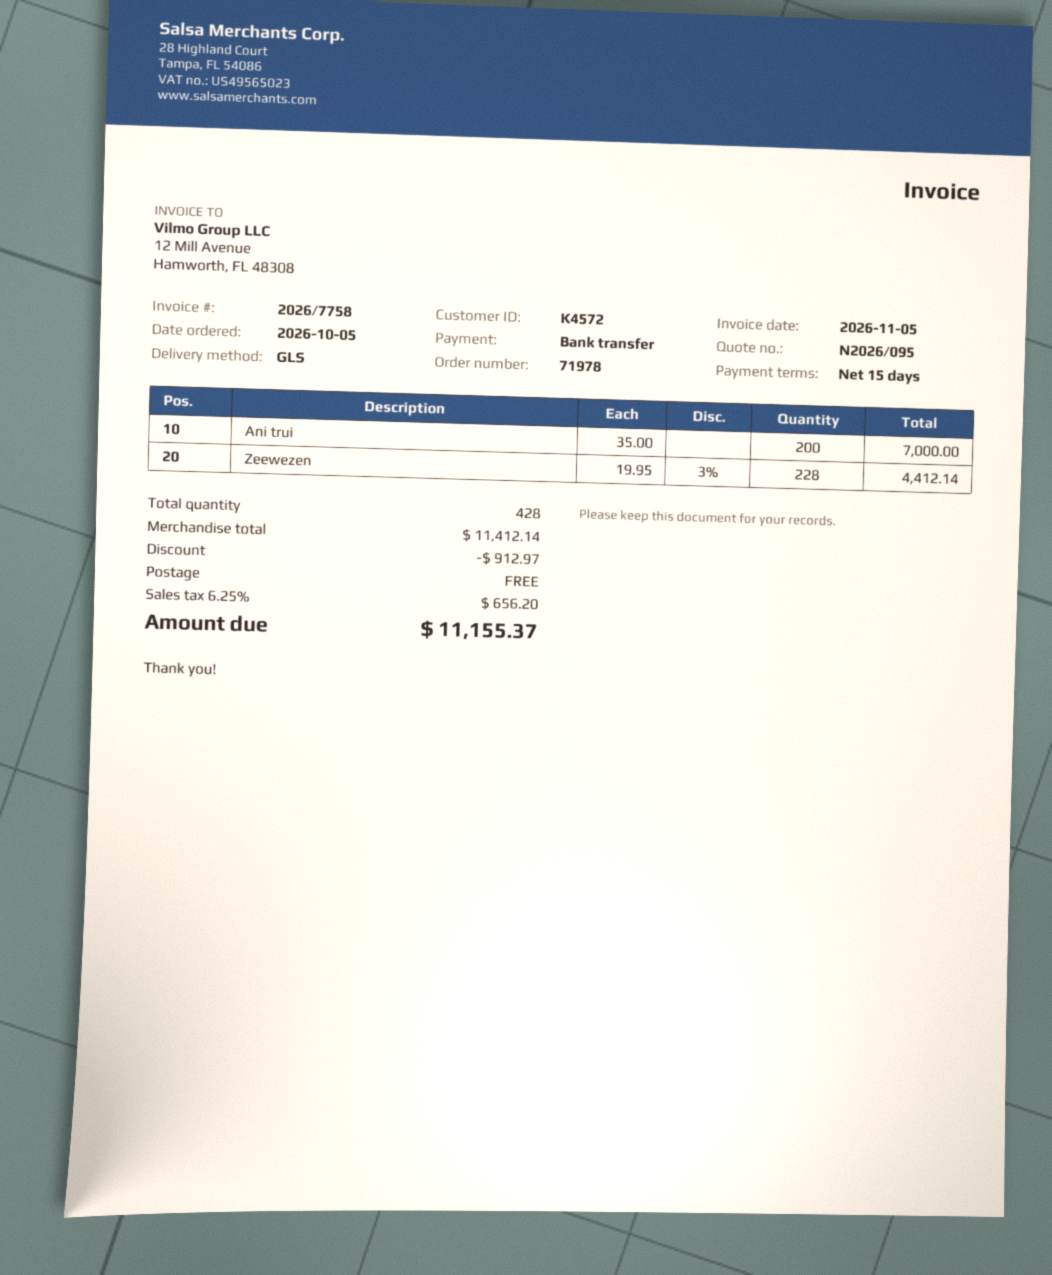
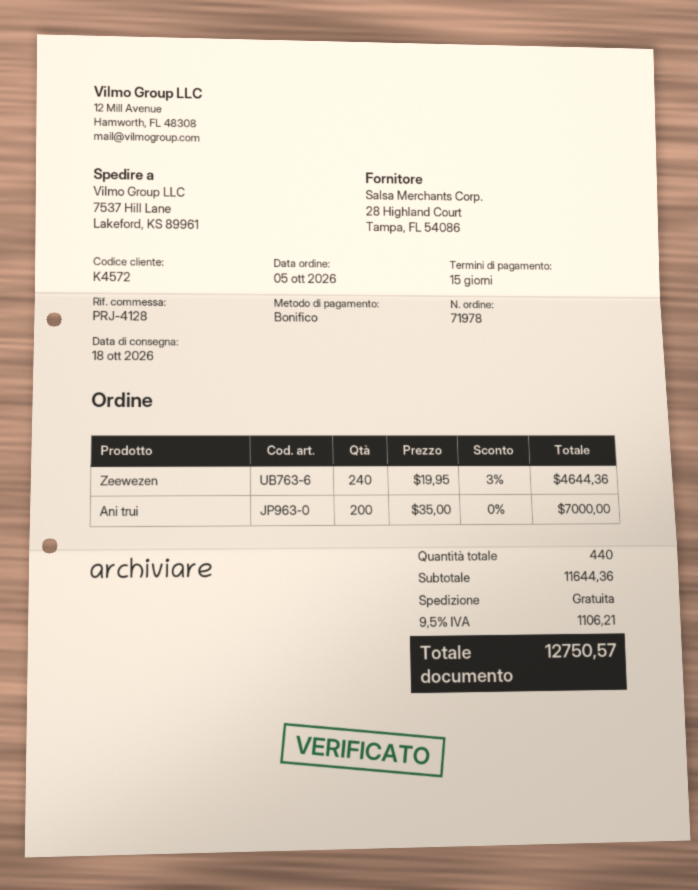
Zeewezen: 228 x 19.95 - 3% = 4412.14 -> 240 x 19.95 - 3% = 4644.36
total quantity: 428 -> 440
subtotal: 11412.14 -> 11644.36
discount: 912.97 -> none
tax: 6.25% = 656.20 -> 9.5% = 1106.21
total: 11155.37 -> 12750.57

